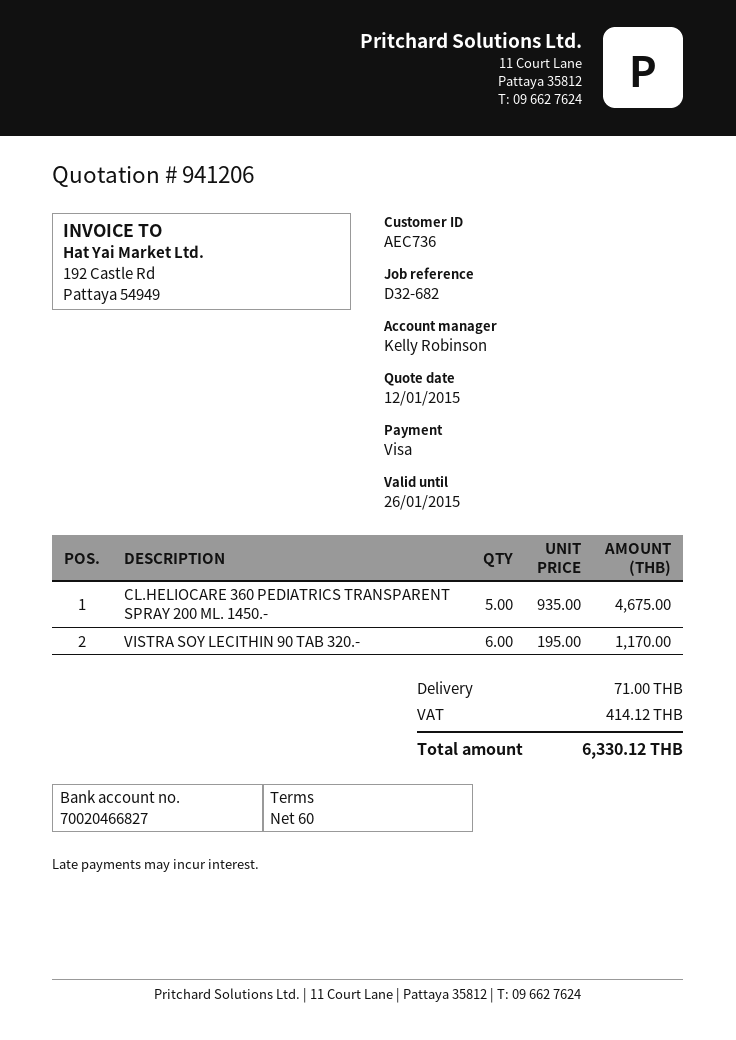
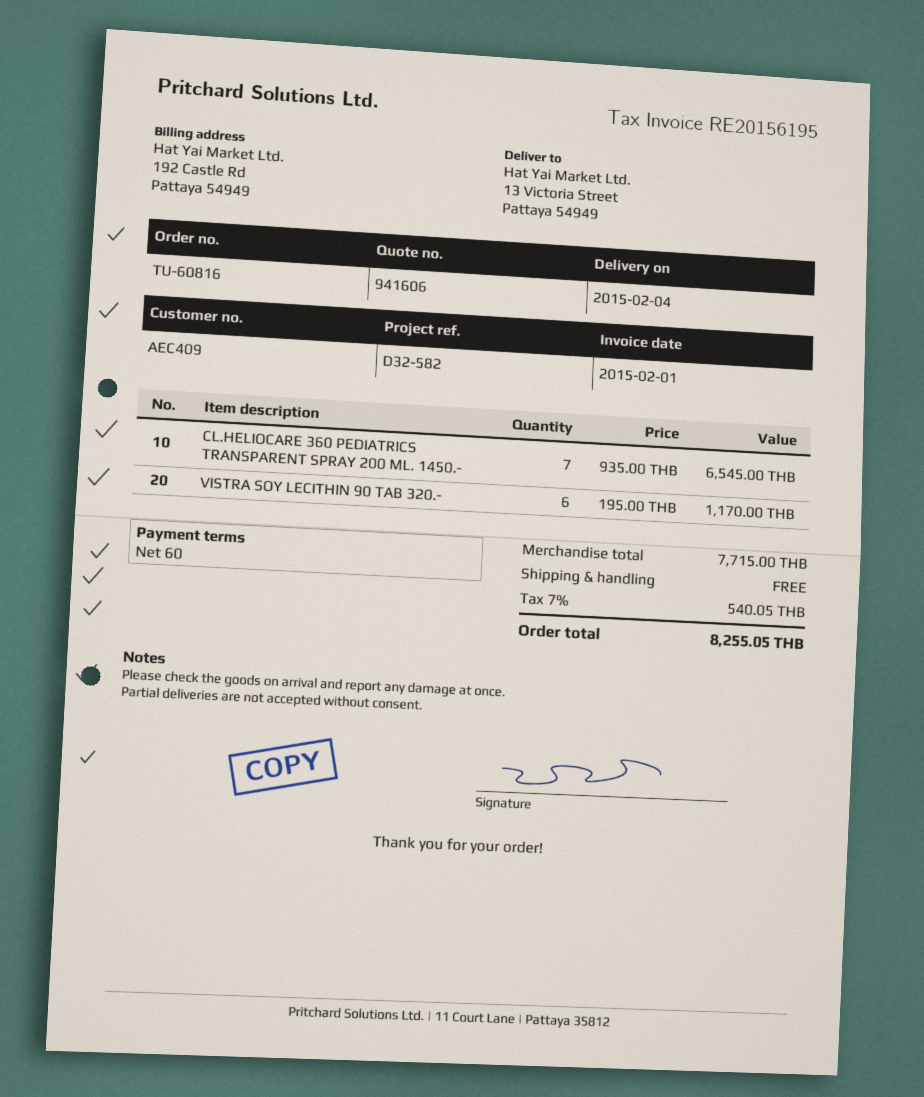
quote number: 941206 -> 941606
customer number: AEC736 -> AEC409
reference: D32-682 -> D32-582
CL.HELIOCARE 360 PEDIATRICS TRANSPARENT SPRAY 200 ML. 1450.-: 5 x 935.00 = 4675.00 -> 7 x 935.00 = 6545.00
shipping: 71.00 -> 0.00
tax: 414.12 -> 540.05
total: 6330.12 -> 8255.05

